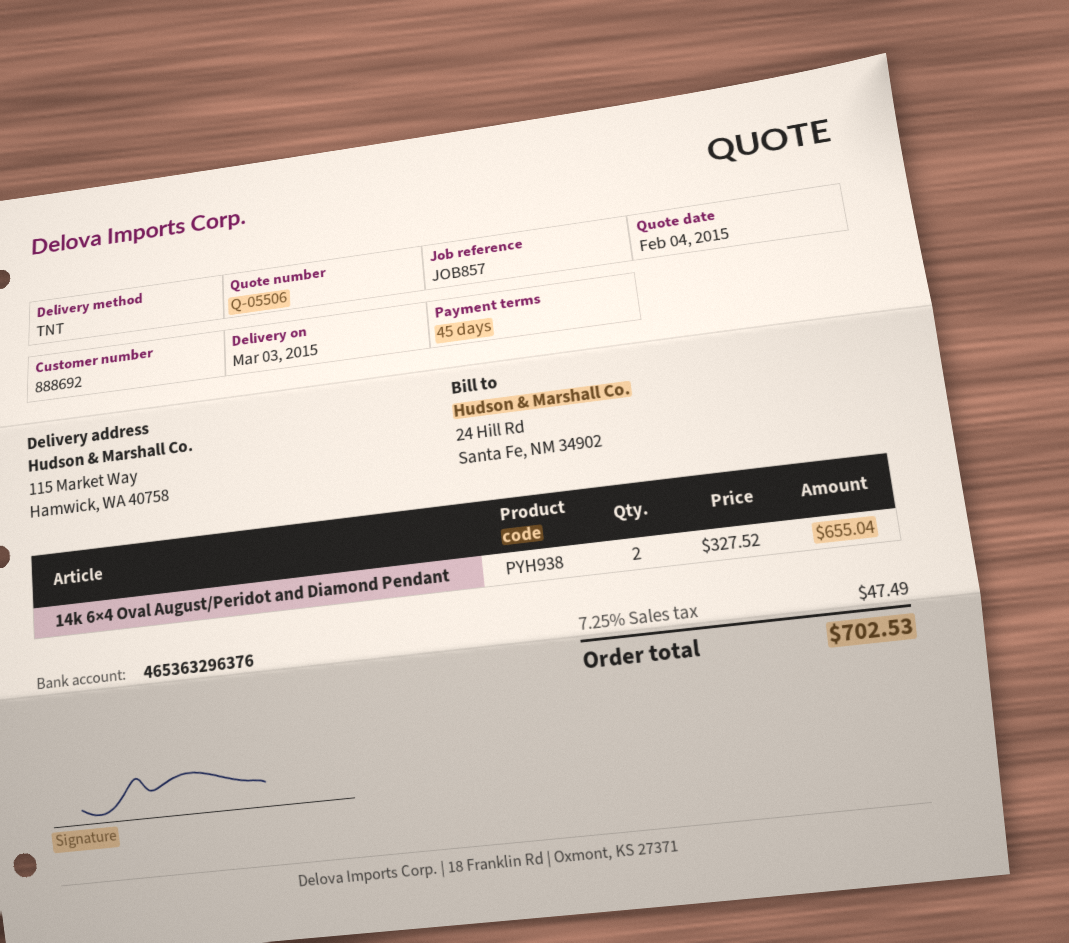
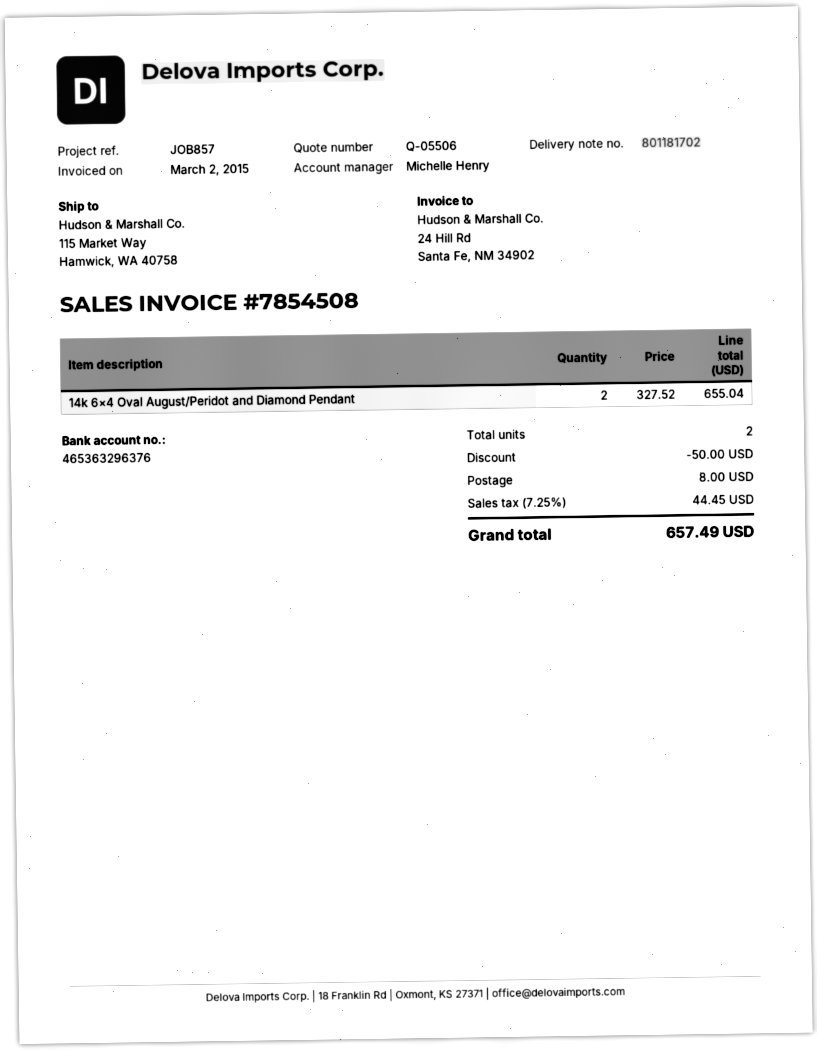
discount: none -> 50.00
shipping: none -> 8.00
tax: 7.25% = 47.49 -> 7.25% = 44.45
total: 702.53 -> 657.49

